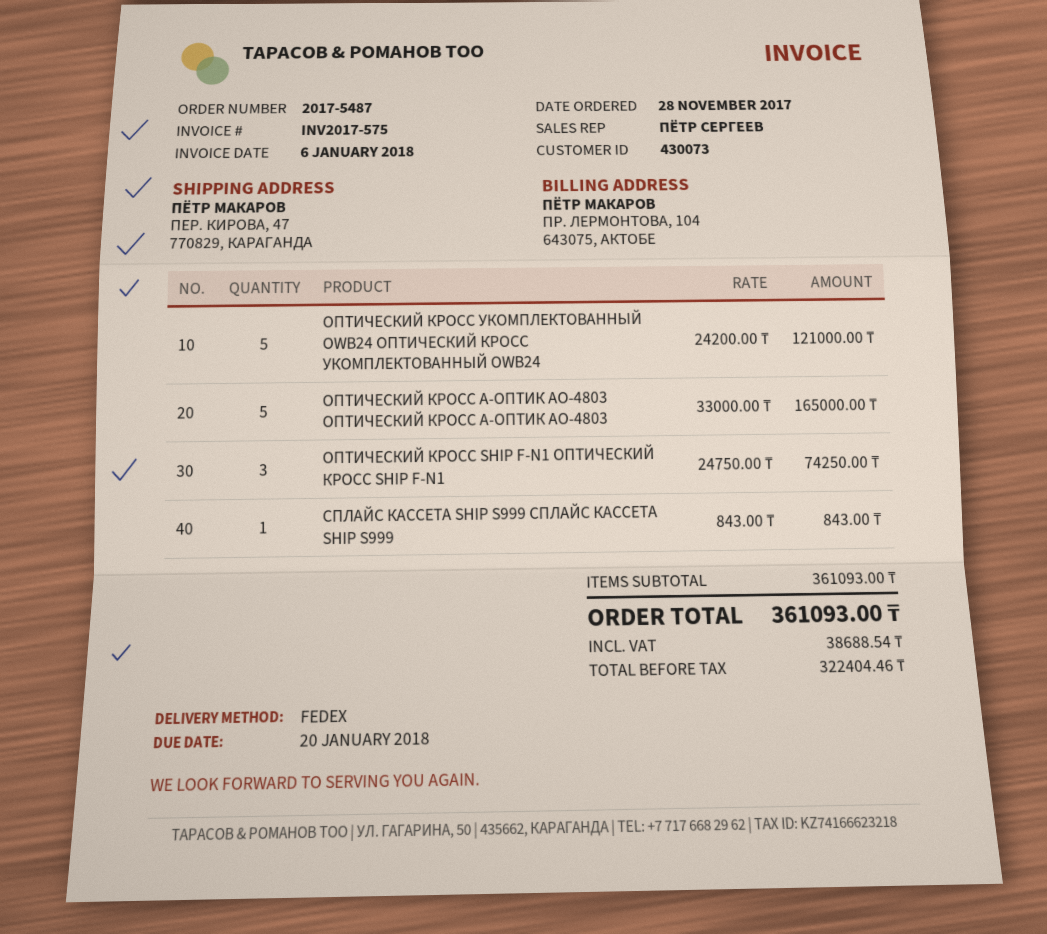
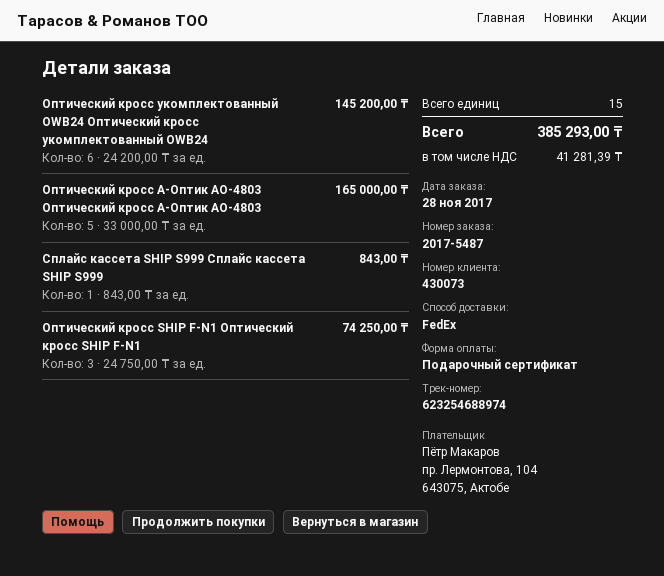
ОПТИЧЕСКИЙ КРОСС УКОМПЛЕКТОВАННЫЙ OWB24 ОПТИЧЕСКИЙ КРОСС УКОМПЛЕКТОВАННЫЙ OWB24: 5 x 24200.00 = 121000.00 -> 6 x 24200.00 = 145200.00
tax: 38688.54 -> 41281.39
total: 361093.00 -> 385293.00

